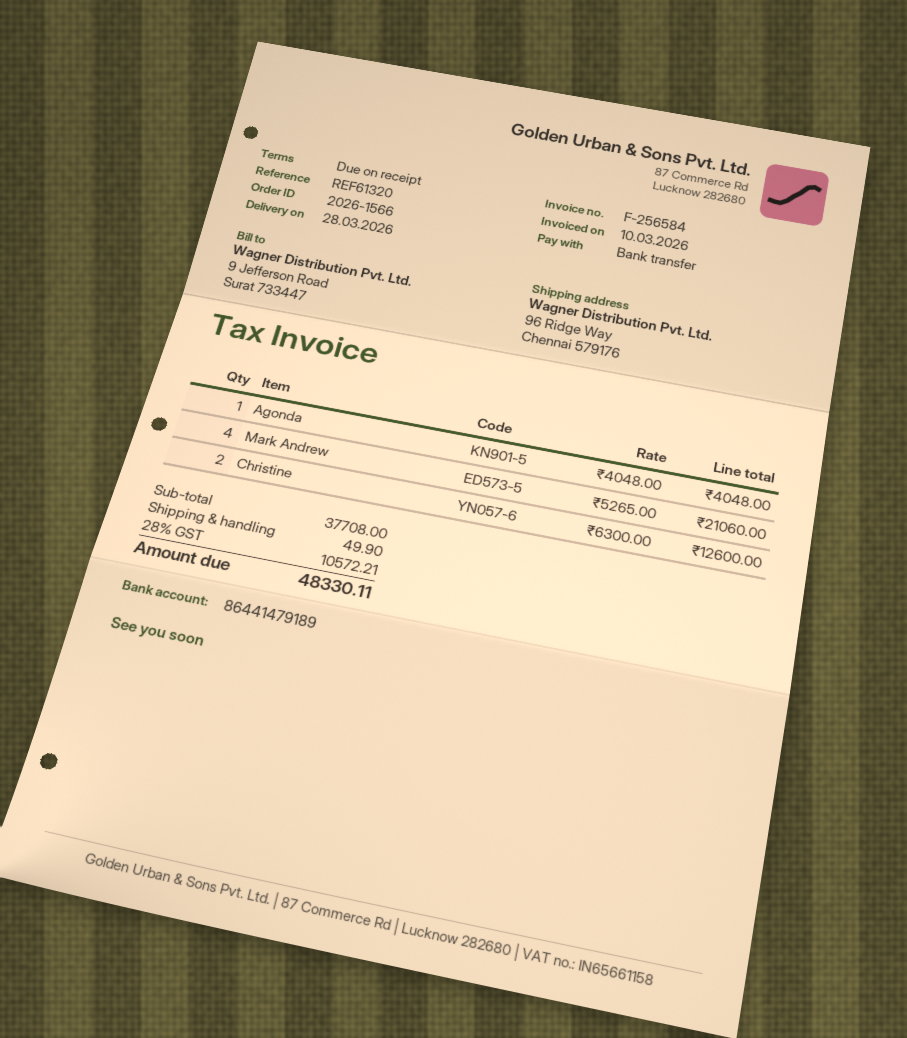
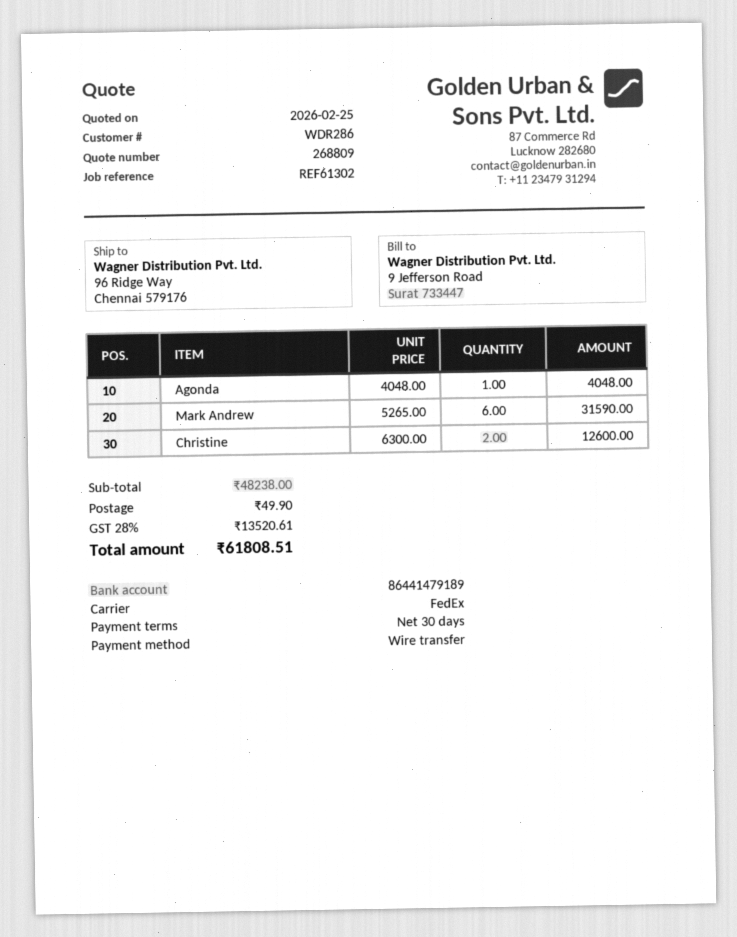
payment terms: on receipt -> 30 days
reference: REF61320 -> REF61302
Mark Andrew: 4 x 5265.00 = 21060.00 -> 6 x 5265.00 = 31590.00
subtotal: 37708.00 -> 48238.00
tax: 28% = 10572.21 -> 28% = 13520.61
total: 48330.11 -> 61808.51

